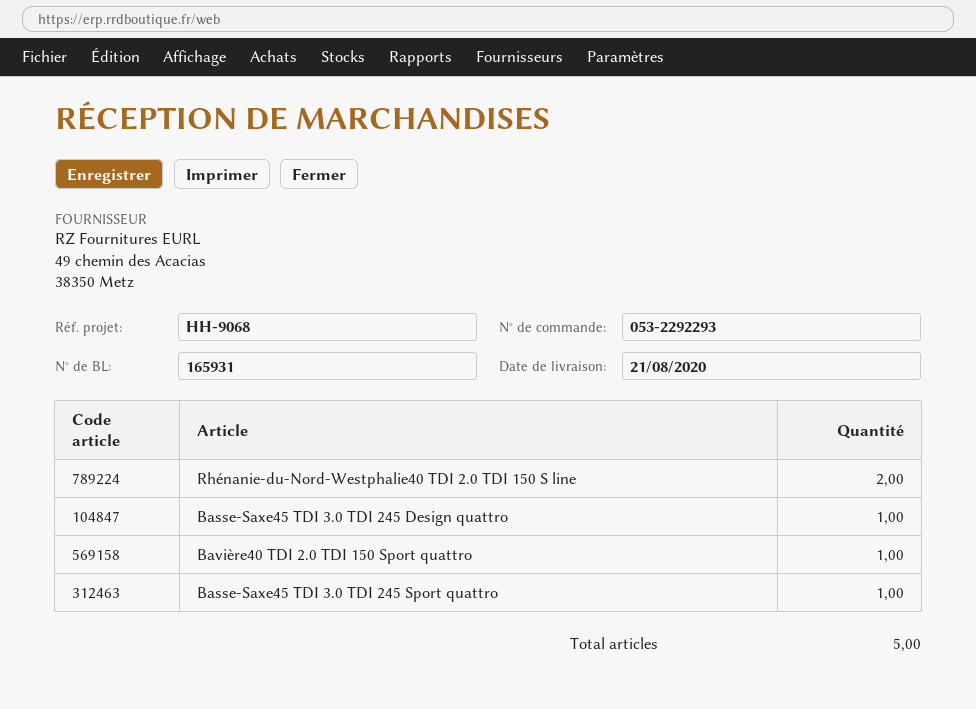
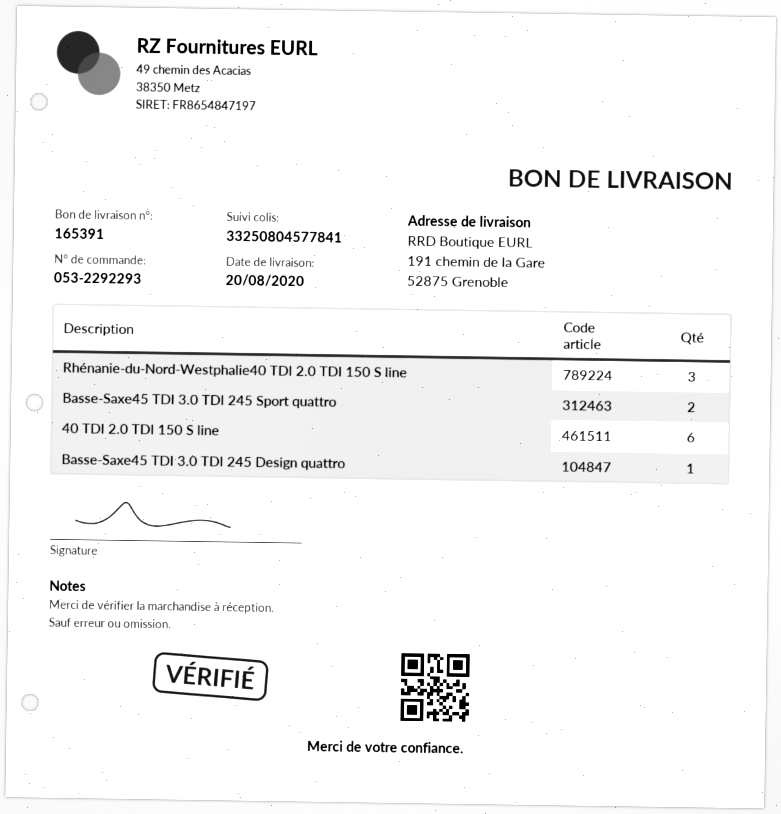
delivery note number: 165931 -> 165391
delivery date: 2020-08-21 -> 2020-08-20
Rhénanie-du-Nord-Westphalie40 TDI 2.0 TDI 150 S line: 2 -> 3
Bavière40 TDI 2.0 TDI 150 Sport quattro: 1 -> none
Basse-Saxe45 TDI 3.0 TDI 245 Sport quattro: 1 -> 2
40 TDI 2.0 TDI 150 S line: none -> 6

